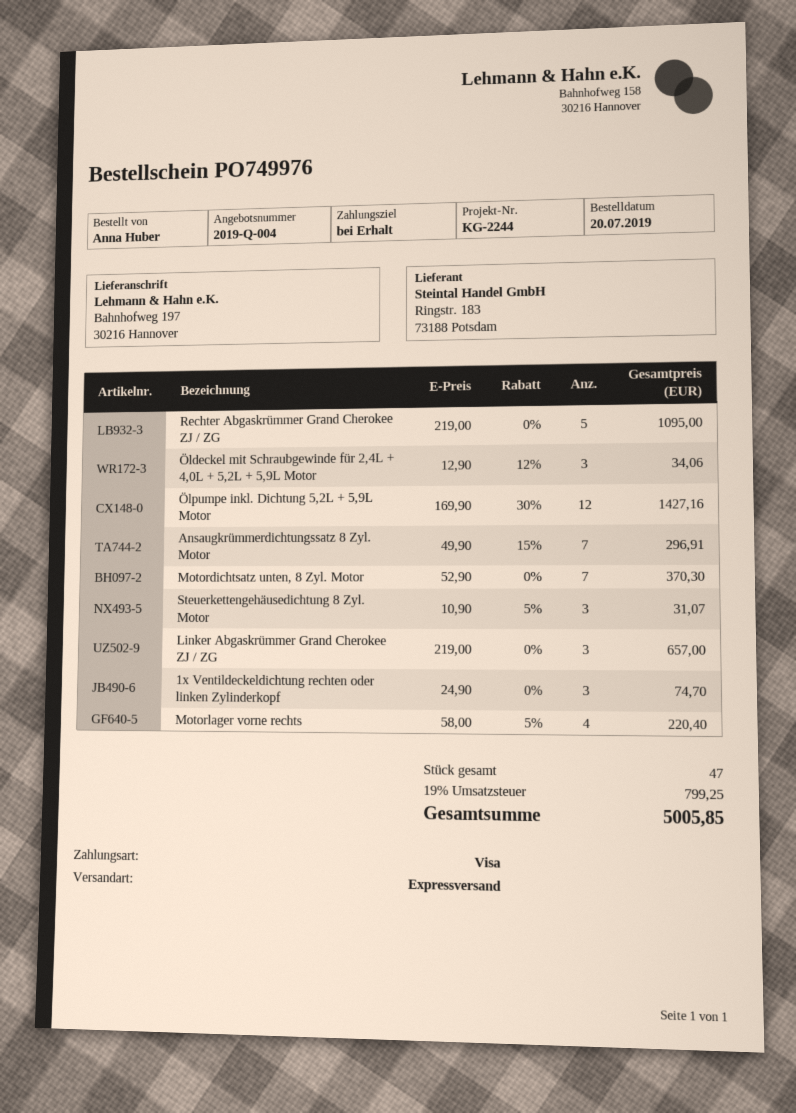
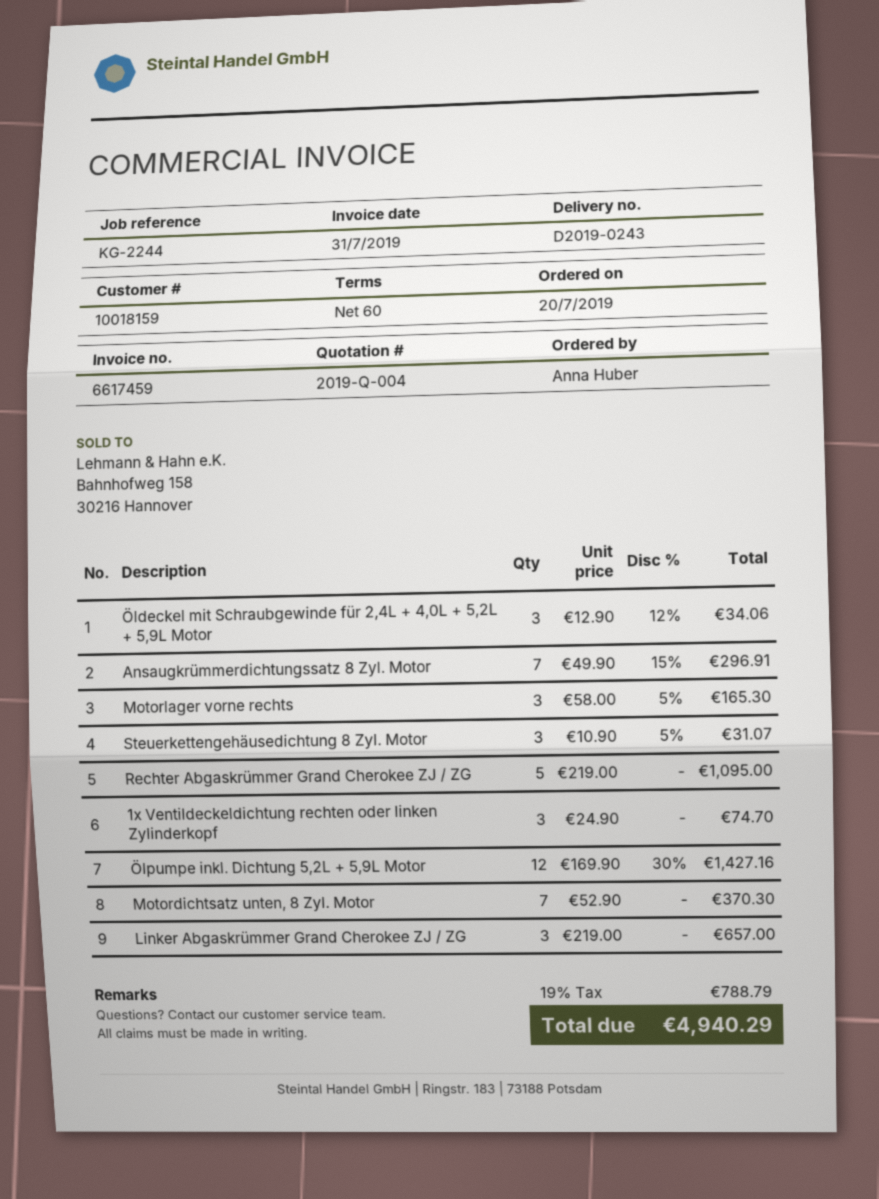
payment terms: on receipt -> 60 days
Motorlager vorne rechts: 4 x 58.00 - 5% = 220.40 -> 3 x 58.00 - 5% = 165.30
tax: 19% = 799.25 -> 19% = 788.79
total: 5005.85 -> 4940.29

